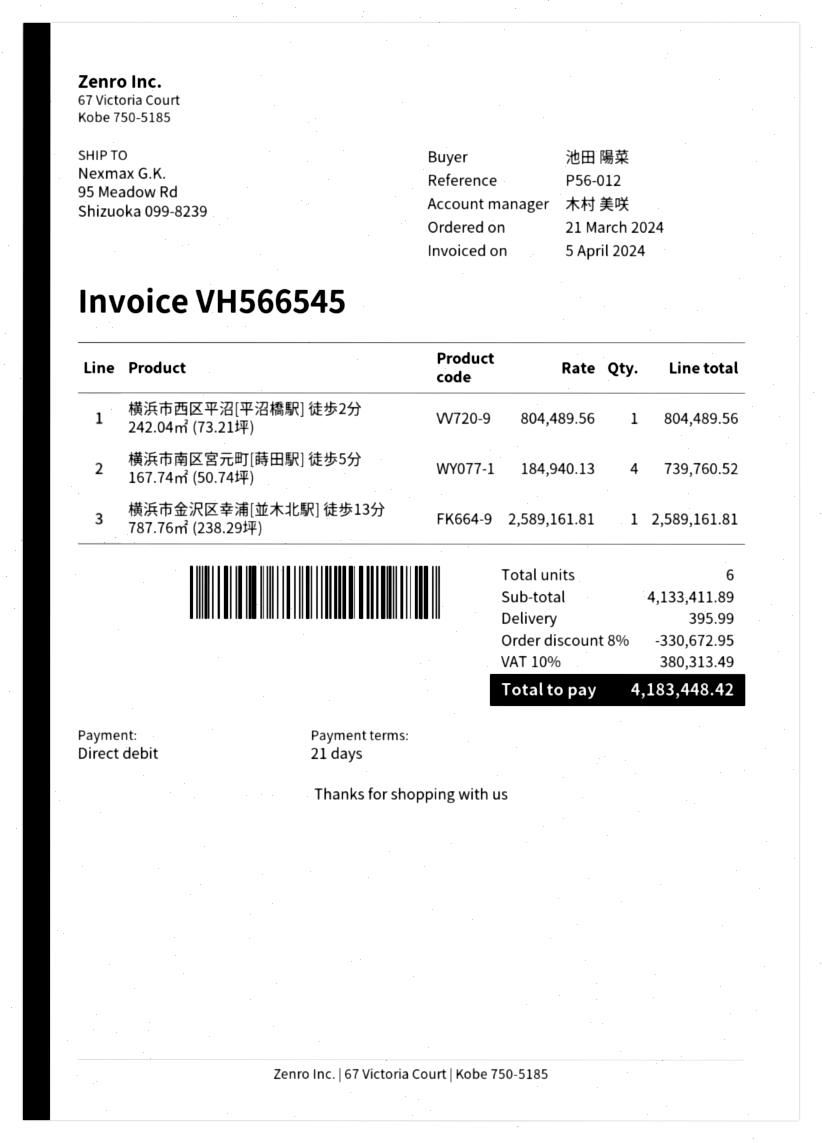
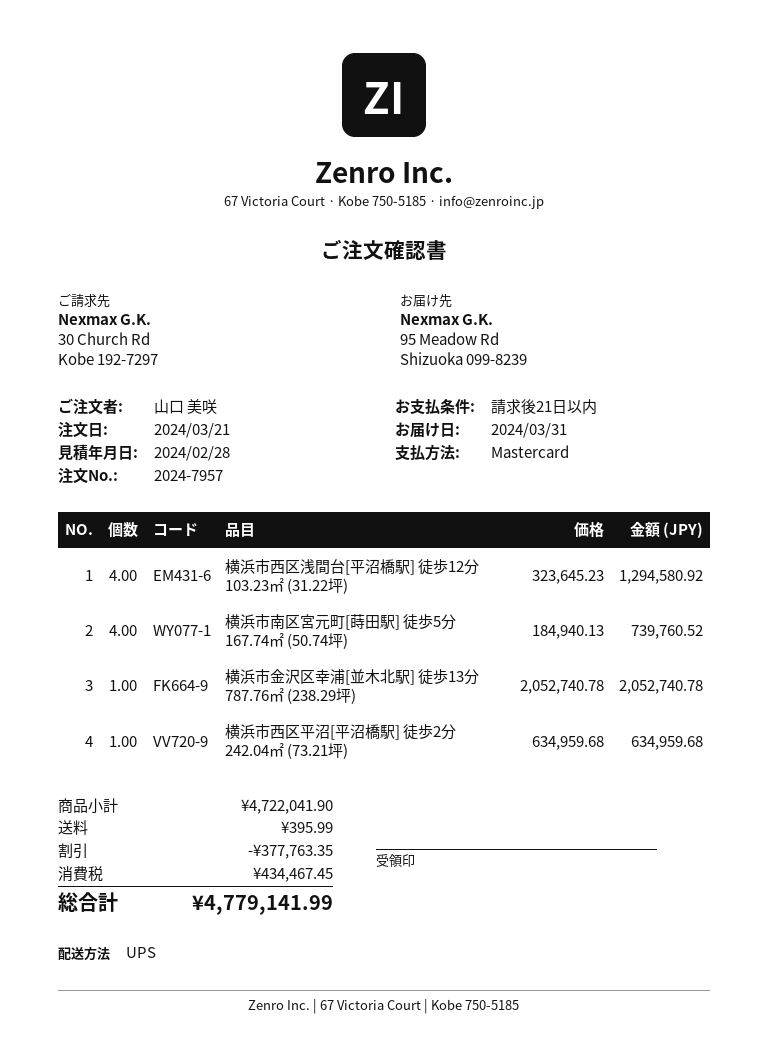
ordered by: 池田 陽菜 -> 山口 美咲
payment method: direct debit -> Mastercard
横浜市西区平沼[平沼橋駅] 徒歩2分 242.04㎡ (73.21坪): 1 x 804489.56 = 804489.56 -> 1 x 634959.68 = 634959.68
横浜市金沢区幸浦[並木北駅] 徒歩13分 787.76㎡ (238.29坪): 1 x 2589161.81 = 2589161.81 -> 1 x 2052740.78 = 2052740.78
横浜市西区浅間台[平沼橋駅] 徒歩12分 103.23㎡ (31.22坪): none -> 4 x 323645.23 = 1294580.92
subtotal: 4133411.89 -> 4722041.90
discount: 330672.95 -> 377763.35
tax: 380313.49 -> 434467.45
total: 4183448.42 -> 4779141.99

